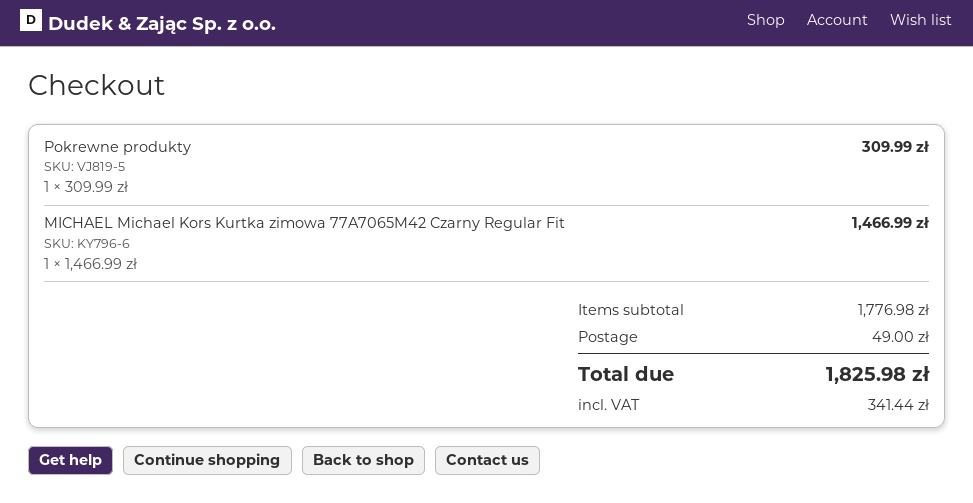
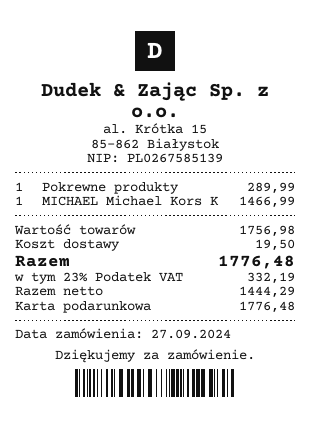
Pokrewne produkty: 1 x 309.99 = 309.99 -> 1 x 289.99 = 289.99
subtotal: 1776.98 -> 1756.98
shipping: 49.00 -> 19.50
tax: 341.44 -> 332.19
total: 1825.98 -> 1776.48

